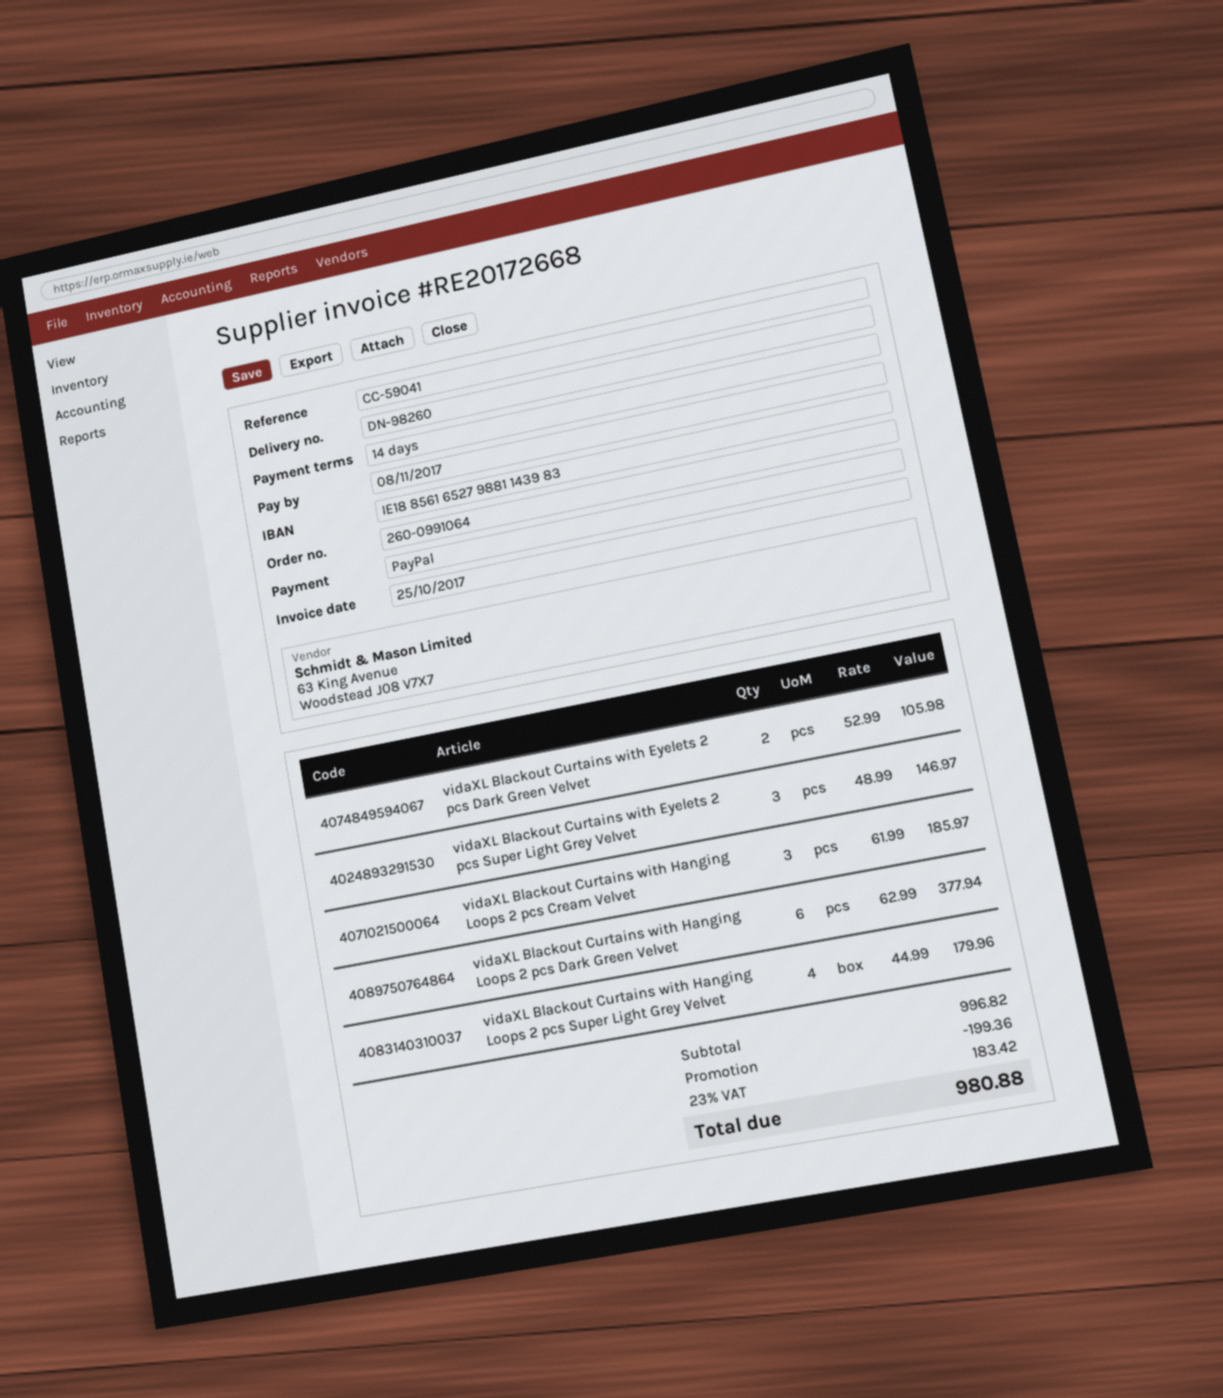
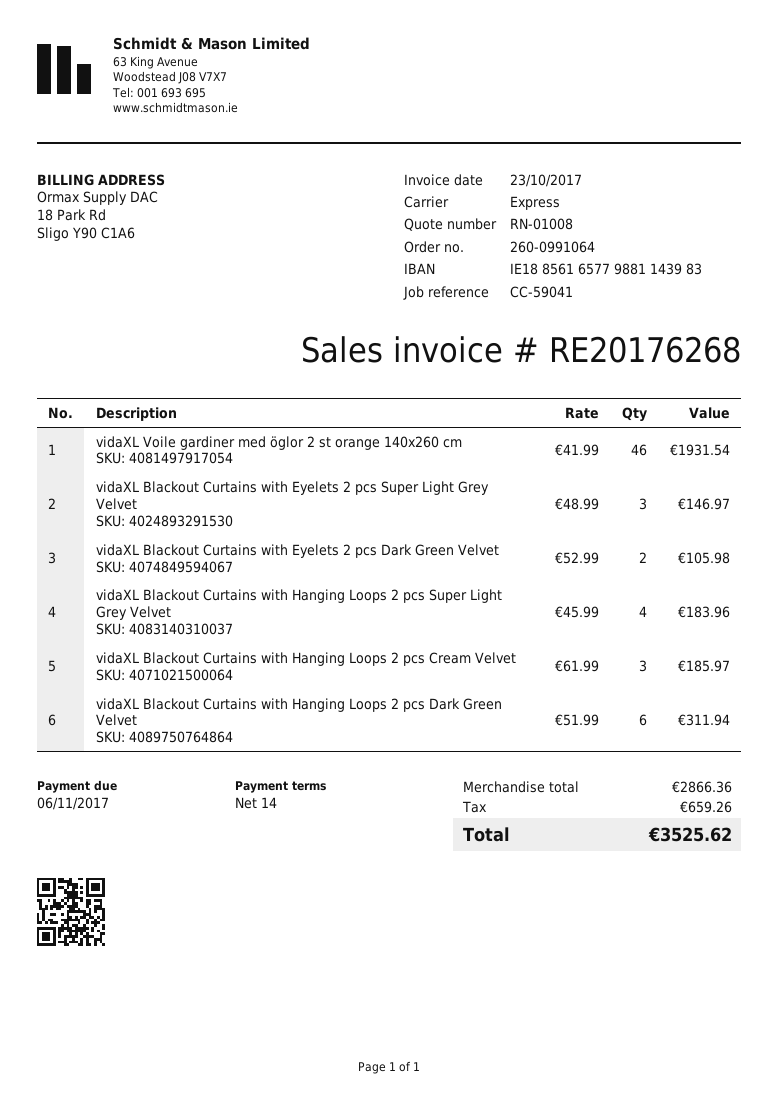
invoice number: RE20172668 -> RE20176268
invoice date: 2017-10-25 -> 2017-10-23
due date: 2017-11-08 -> 2017-11-06
bank account: IE18856165279881143983 -> IE18856165779881143983
vidaXL Blackout Curtains with Hanging Loops 2 pcs Dark Green Velvet: 6 x 62.99 = 377.94 -> 6 x 51.99 = 311.94
vidaXL Blackout Curtains with Hanging Loops 2 pcs Super Light Grey Velvet: 4 x 44.99 = 179.96 -> 4 x 45.99 = 183.96
vidaXL Voile gardiner med öglor 2 st orange 140x260 cm: none -> 46 x 41.99 = 1931.54
subtotal: 996.82 -> 2866.36
discount: 199.36 -> none
tax: 183.42 -> 659.26
total: 980.88 -> 3525.62

